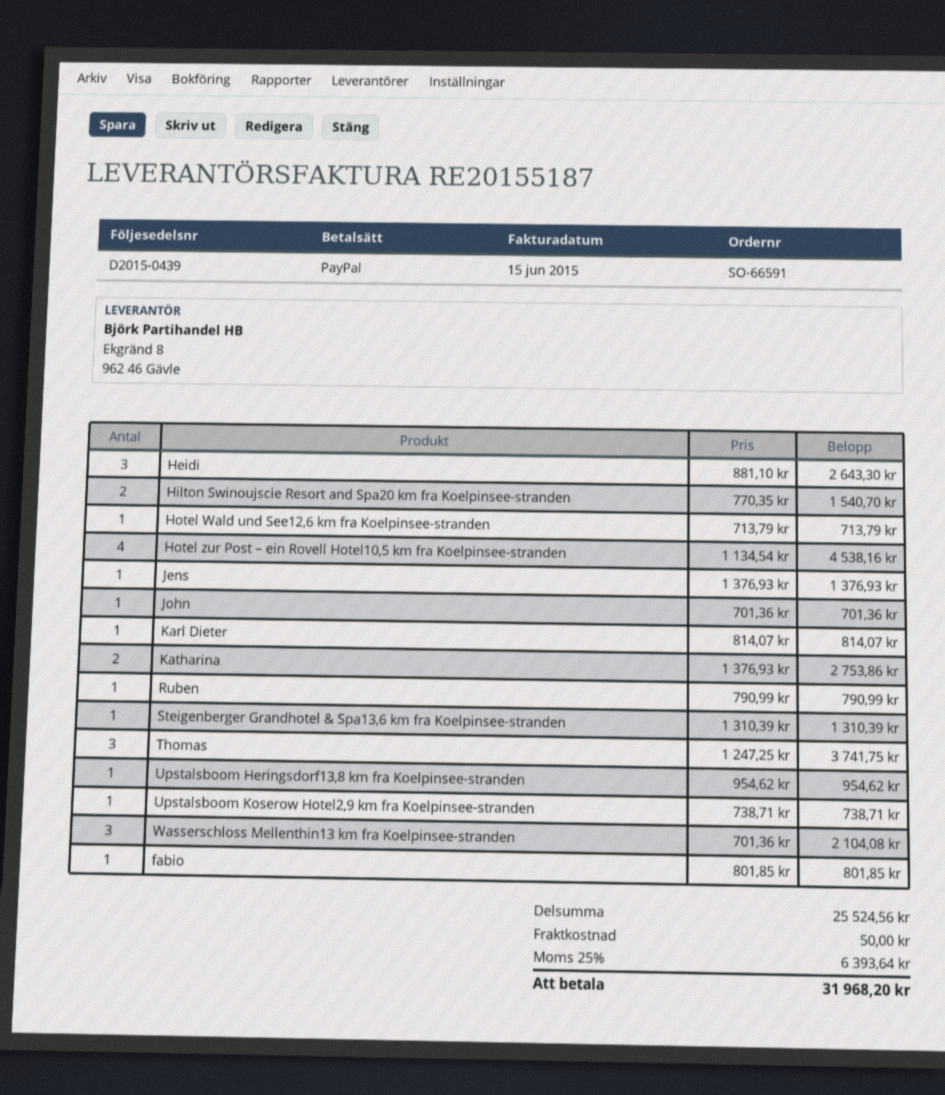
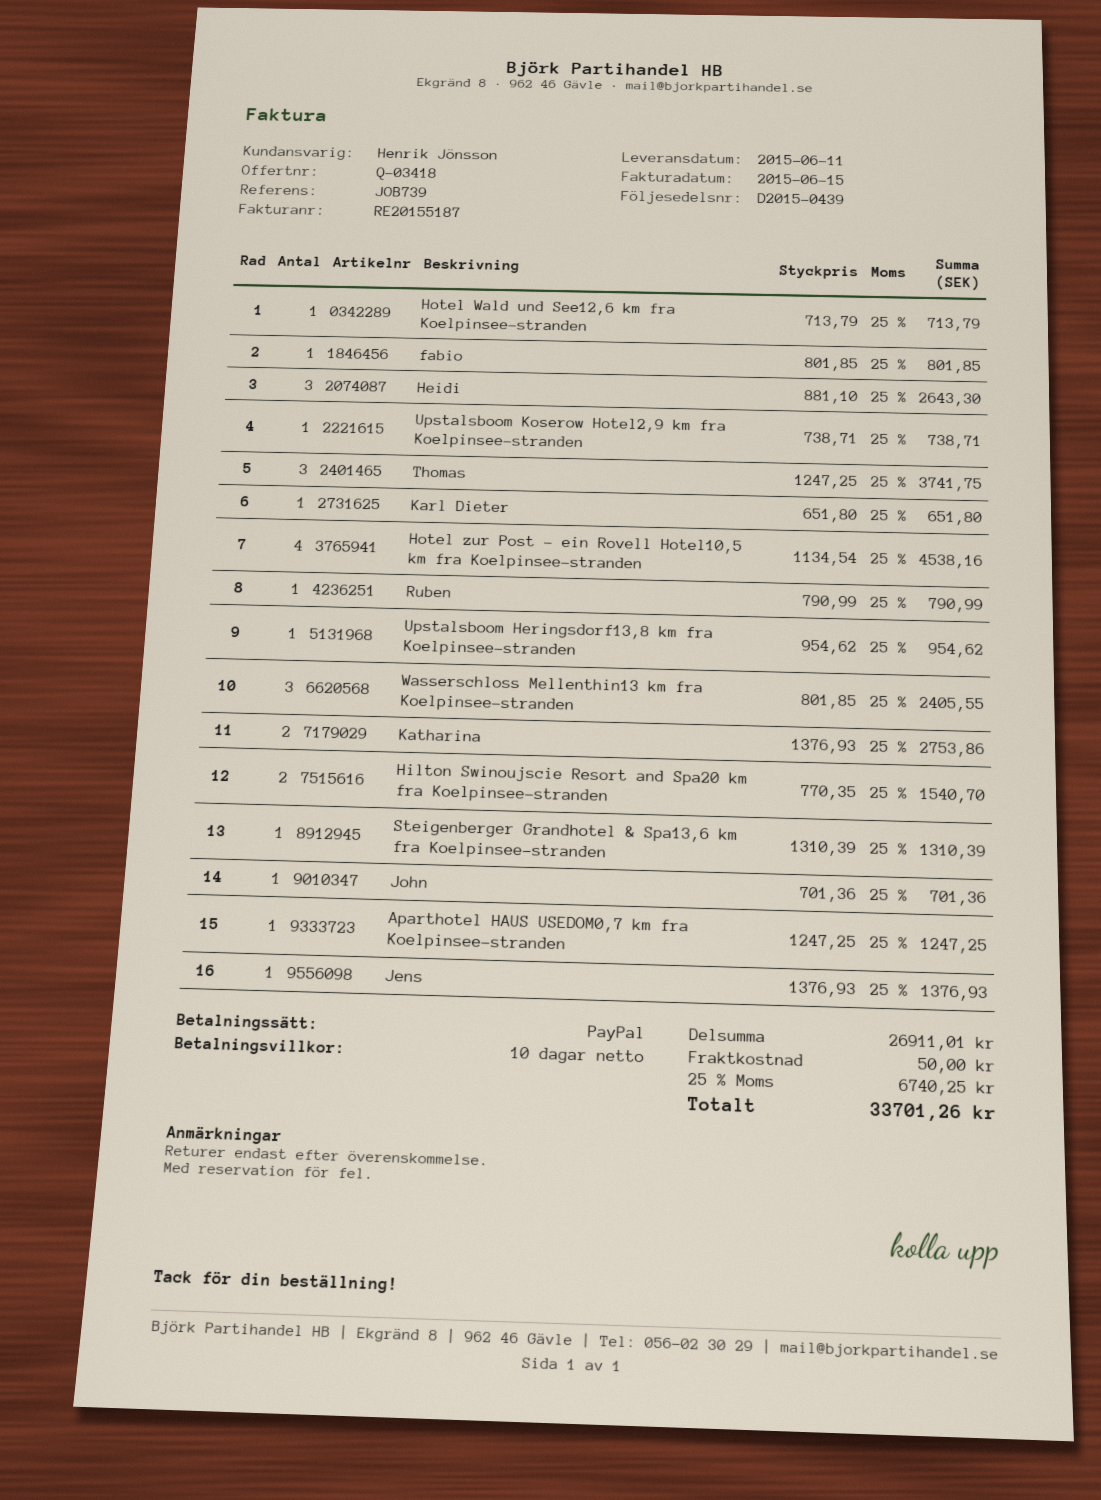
Karl Dieter: 1 x 814.07 = 814.07 -> 1 x 651.80 = 651.80
Wasserschloss Mellenthin13 km fra Koelpinsee-stranden: 3 x 701.36 = 2104.08 -> 3 x 801.85 = 2405.55
Aparthotel HAUS USEDOM0,7 km fra Koelpinsee-stranden: none -> 1 x 1247.25 = 1247.25
subtotal: 25524.56 -> 26911.01
tax: 25% = 6393.64 -> 25% = 6740.25
total: 31968.20 -> 33701.26

